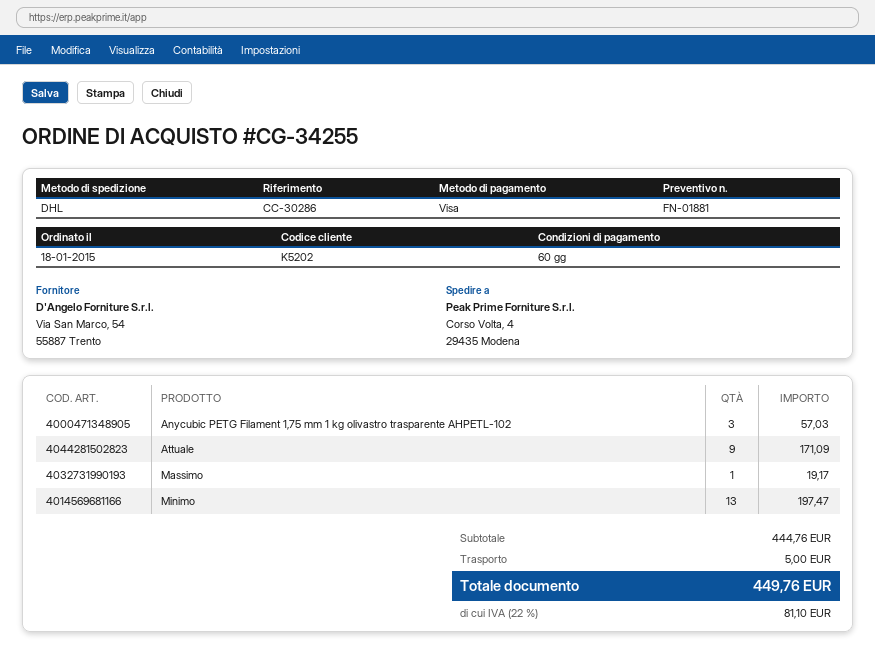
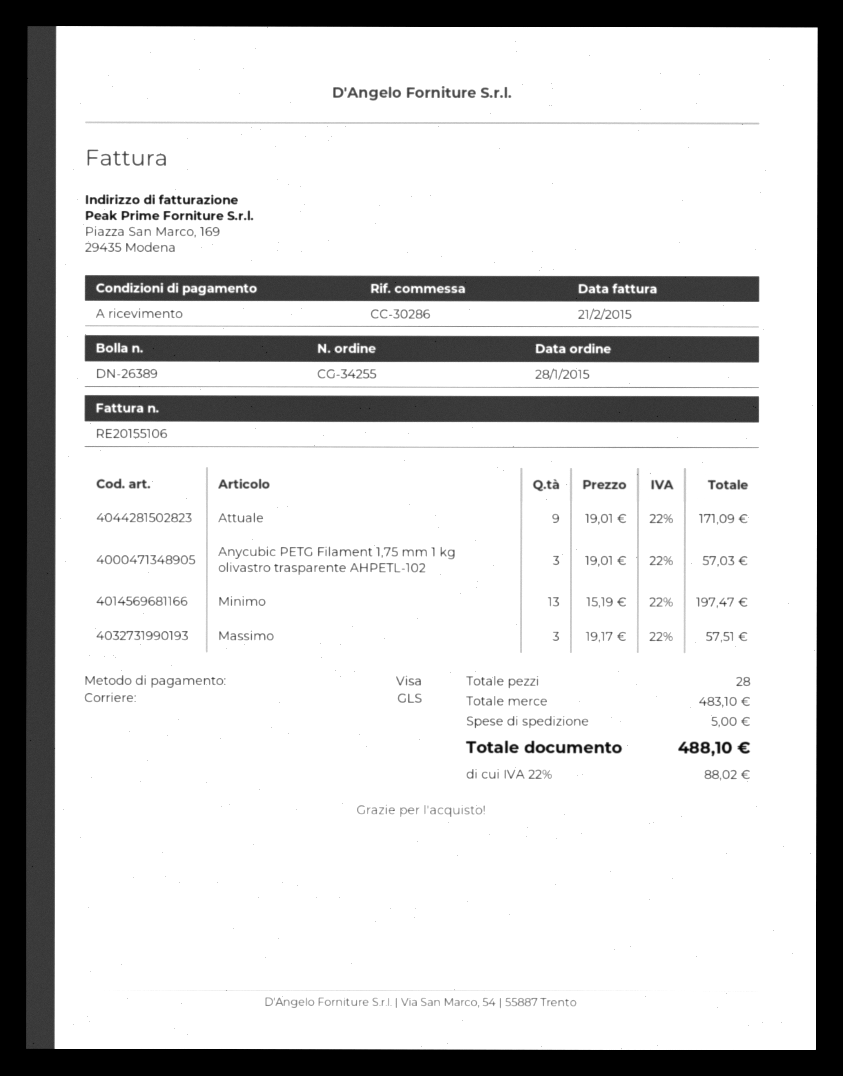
order date: 2015-01-18 -> 2015-01-28
payment terms: 60 days -> on receipt
shipping method: DHL -> GLS
Massimo: 1 for 19.17 -> 3 for 57.51
subtotal: 444.76 -> 483.10
tax: 22% = 81.10 -> 22% = 88.02
total: 449.76 -> 488.10

